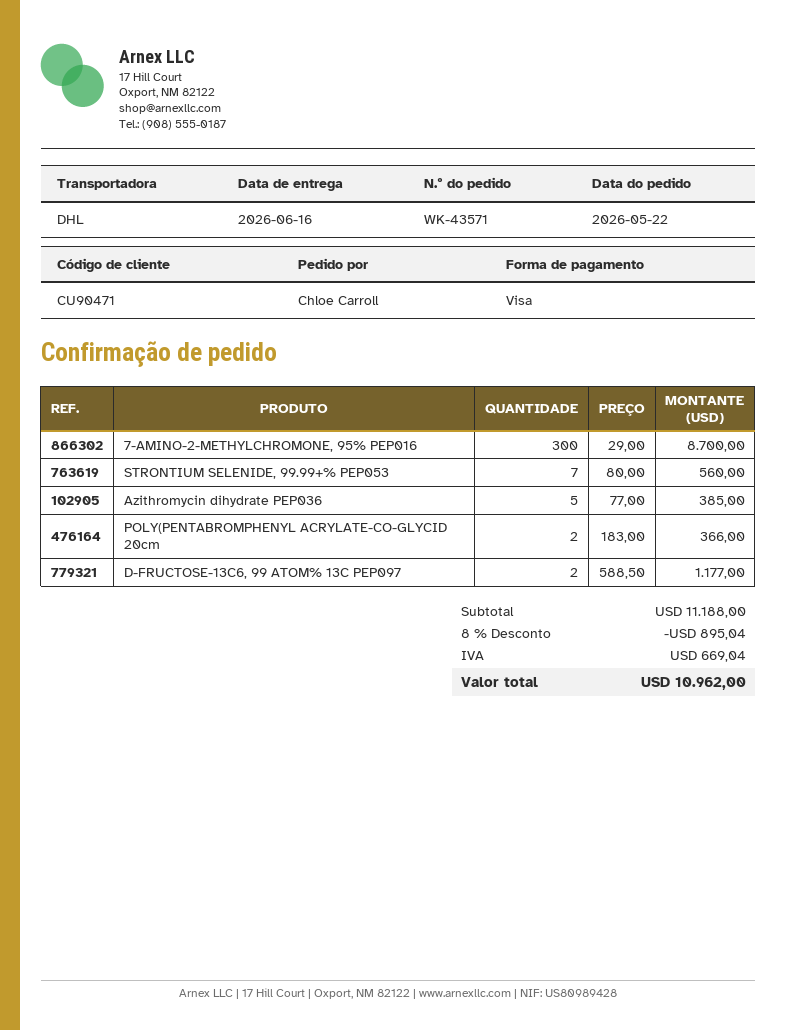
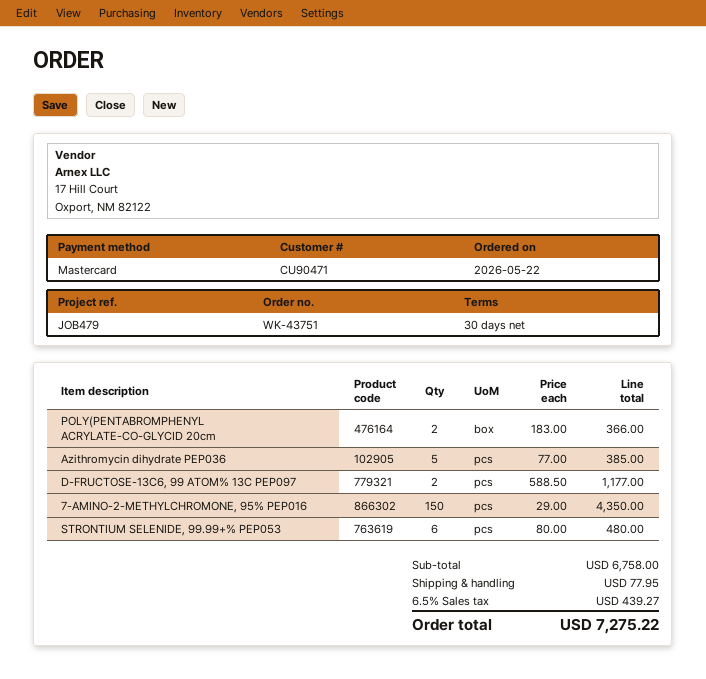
order number: WK-43571 -> WK-43751
payment method: Visa -> Mastercard
7-AMINO-2-METHYLCHROMONE, 95% PEP016: 300 x 29.00 = 8700.00 -> 150 x 29.00 = 4350.00
STRONTIUM SELENIDE, 99.99+% PEP053: 7 x 80.00 = 560.00 -> 6 x 80.00 = 480.00
subtotal: 11188.00 -> 6758.00
discount: 8% = 895.04 -> none
shipping: none -> 77.95
tax: 669.04 -> 439.27
total: 10962.00 -> 7275.22

